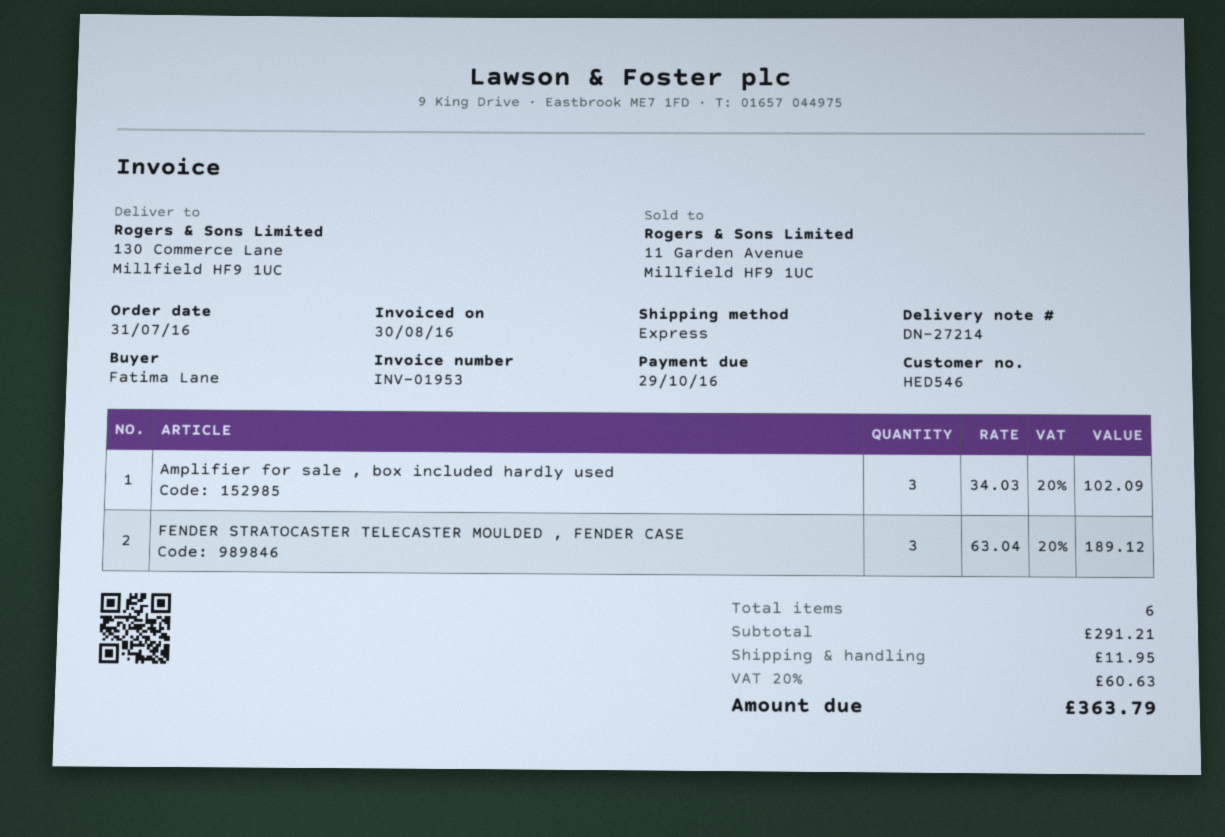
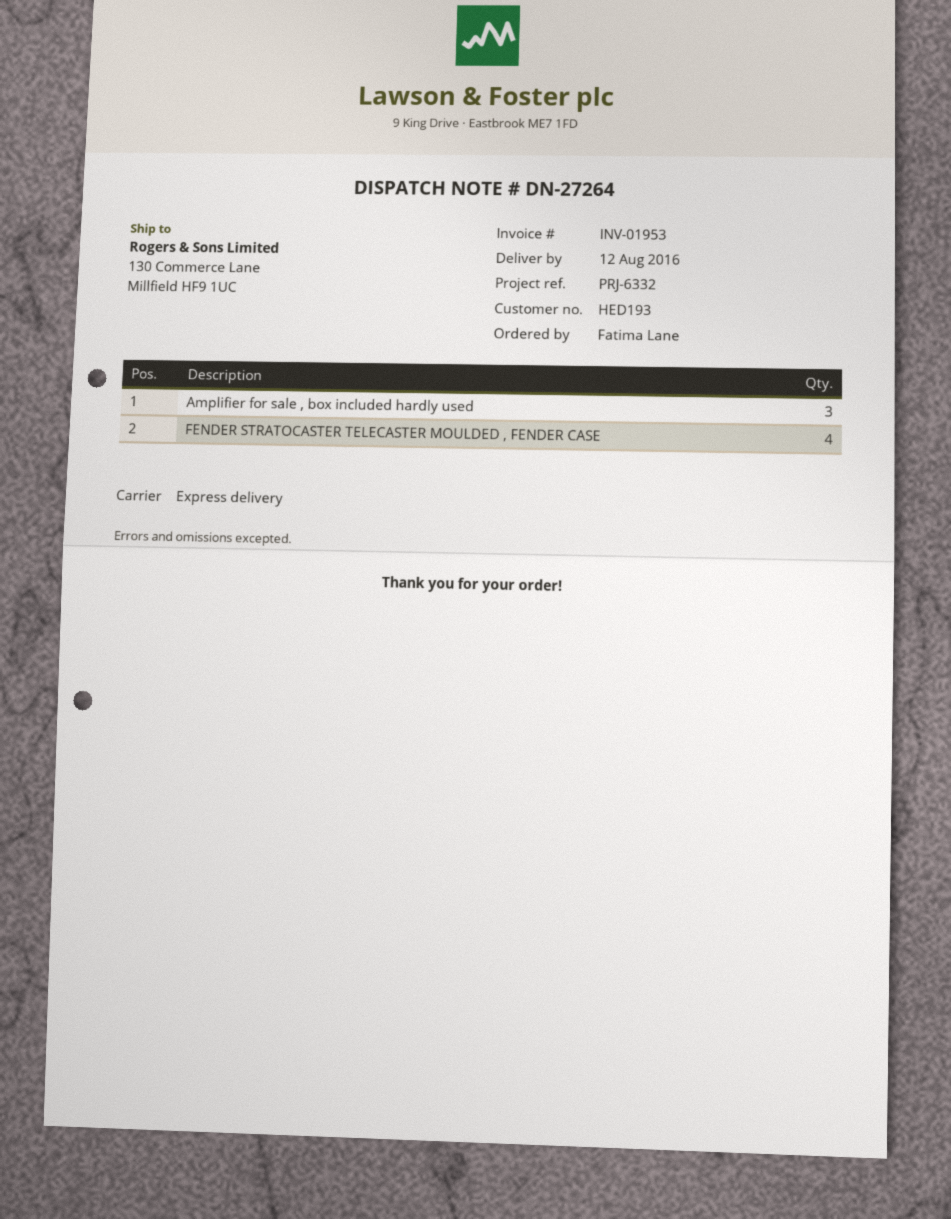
delivery note number: DN-27214 -> DN-27264
customer number: HED546 -> HED193
FENDER STRATOCASTER TELECASTER MOULDED , FENDER CASE: 3 -> 4

